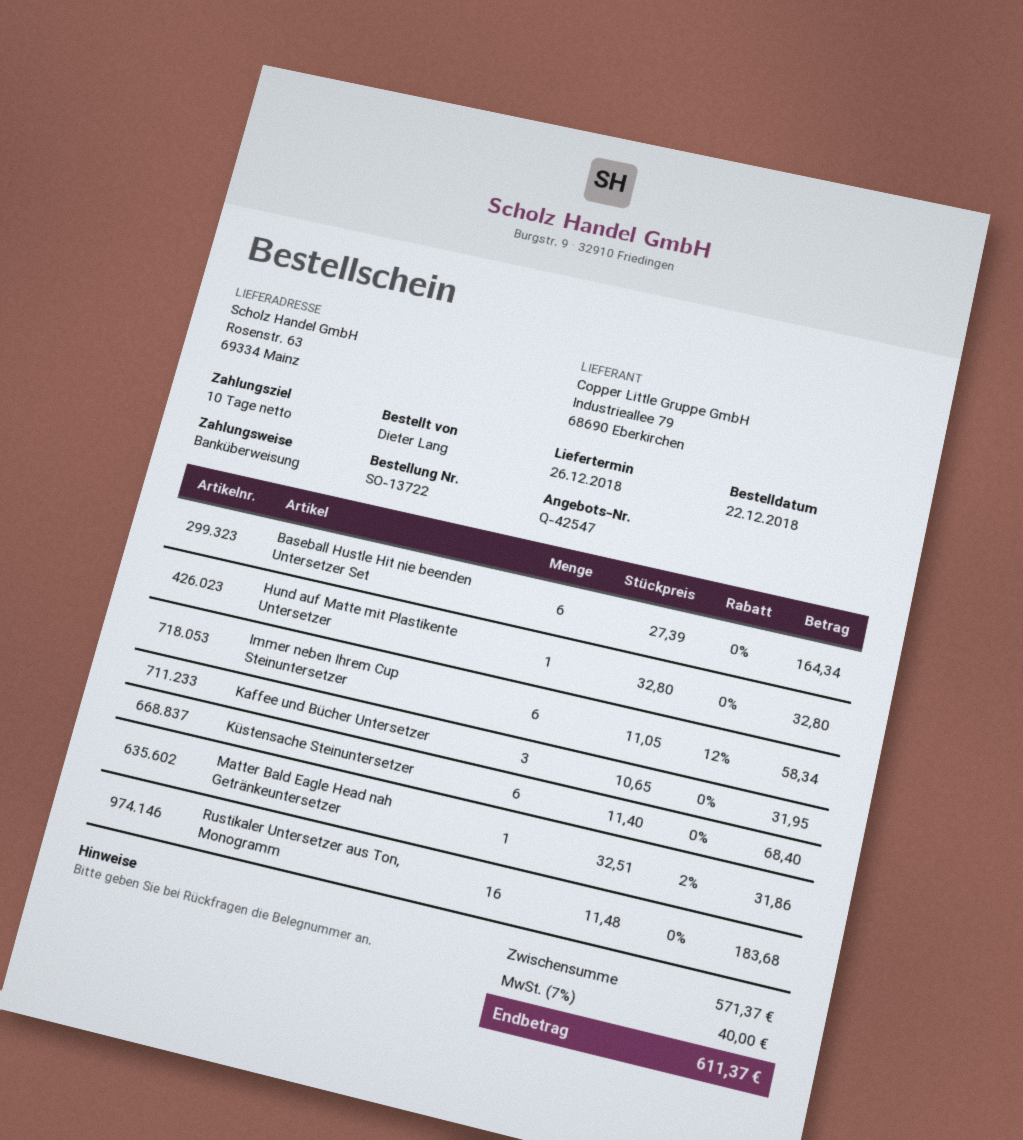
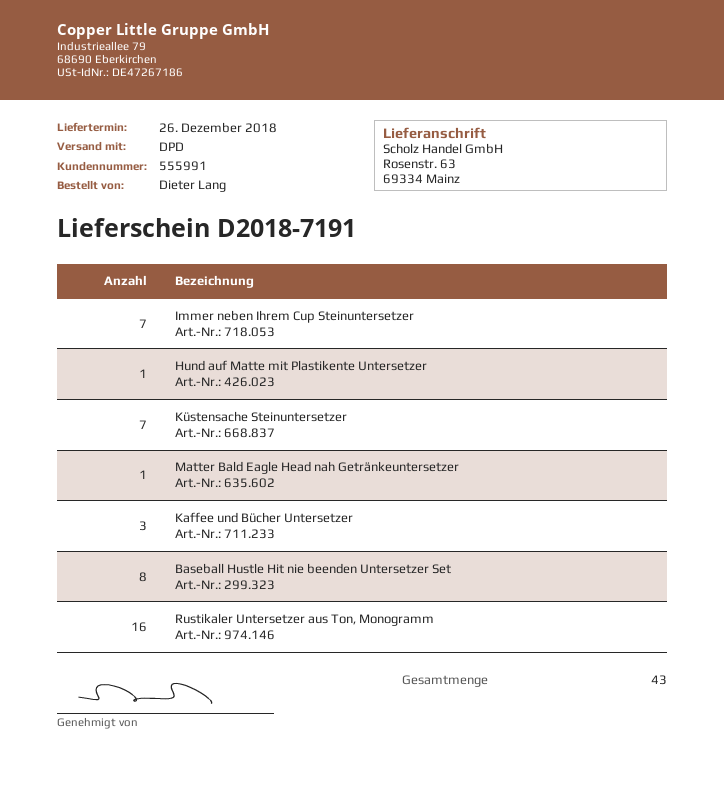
Baseball Hustle Hit nie beenden Untersetzer Set: 6 -> 8
Immer neben Ihrem Cup Steinuntersetzer: 6 -> 7
Küstensache Steinuntersetzer: 6 -> 7

